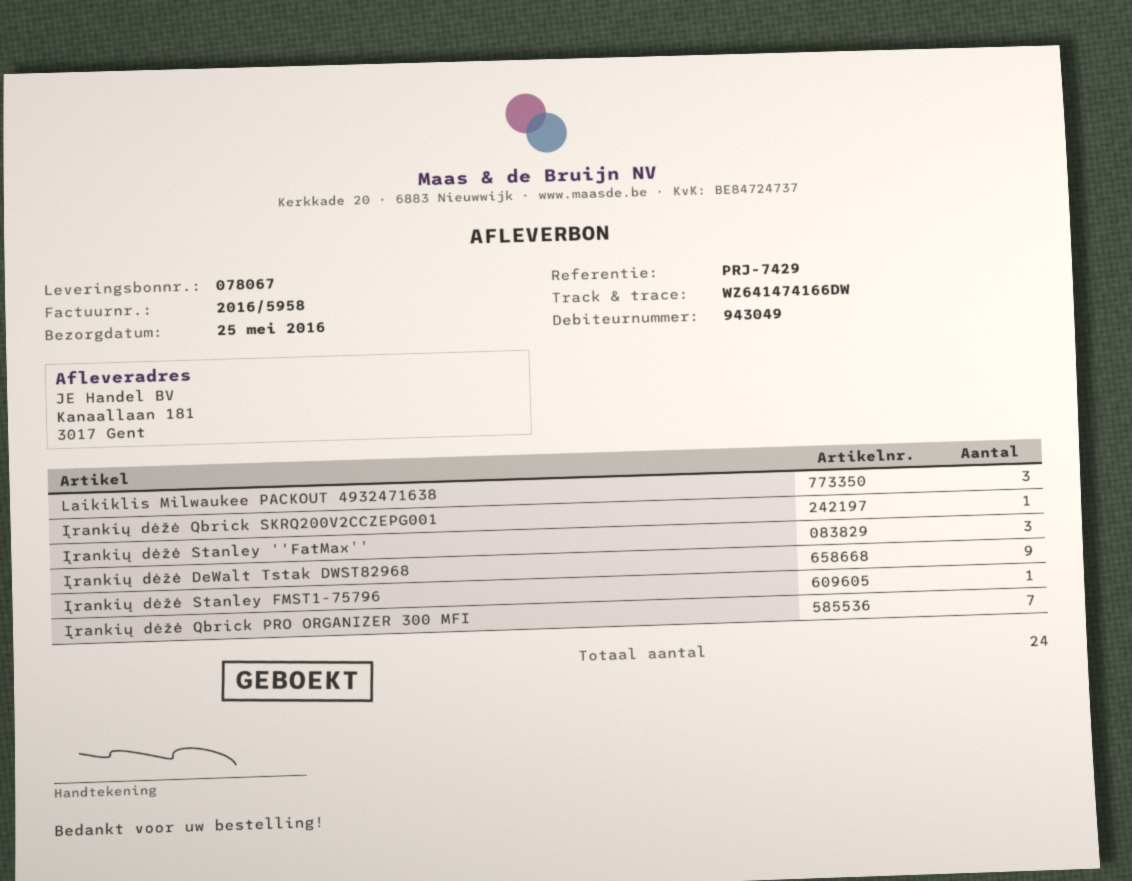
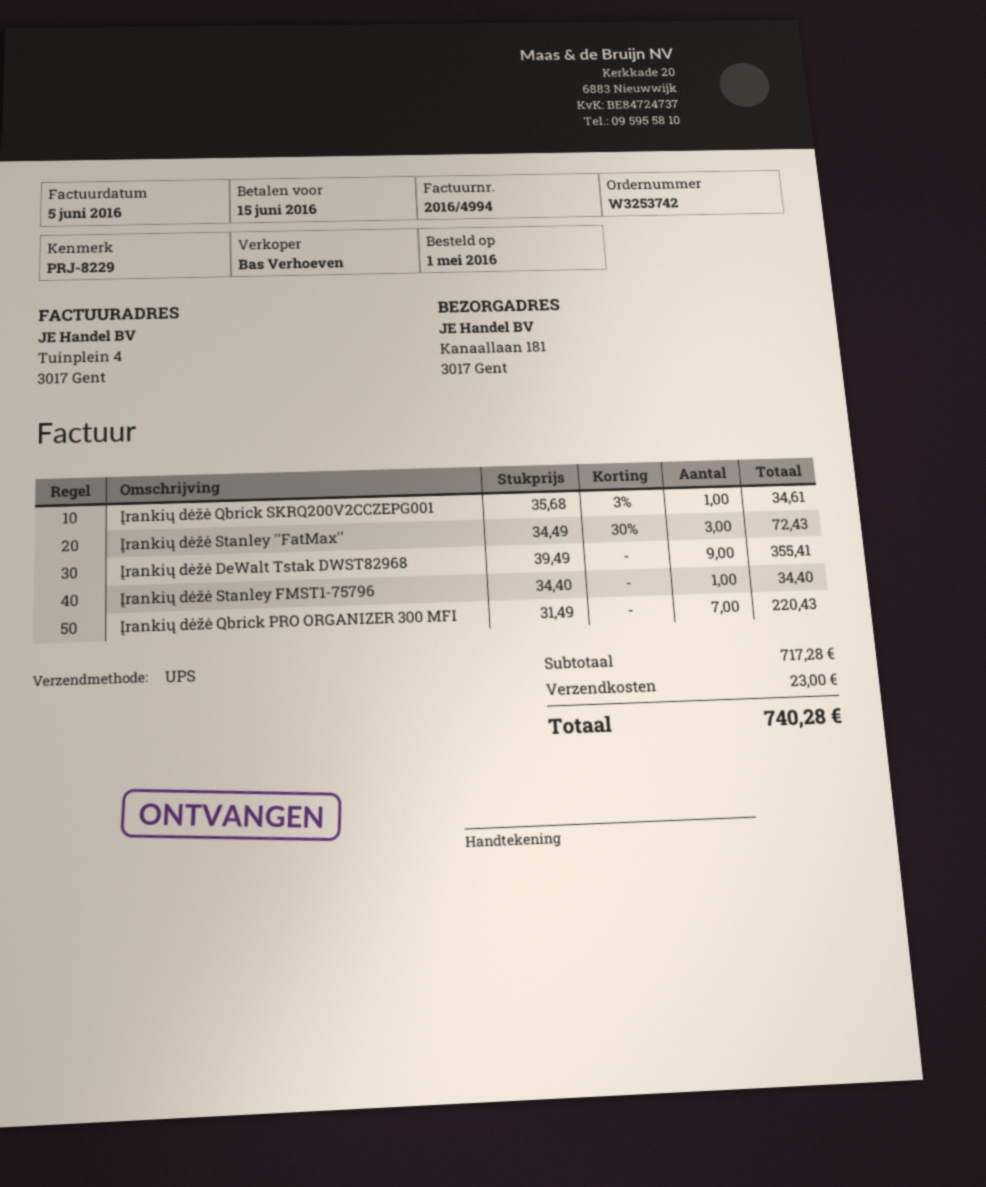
invoice number: 2016/5958 -> 2016/4994
reference: PRJ-7429 -> PRJ-8229
Laikiklis Milwaukee PACKOUT 4932471638: 3 -> none

